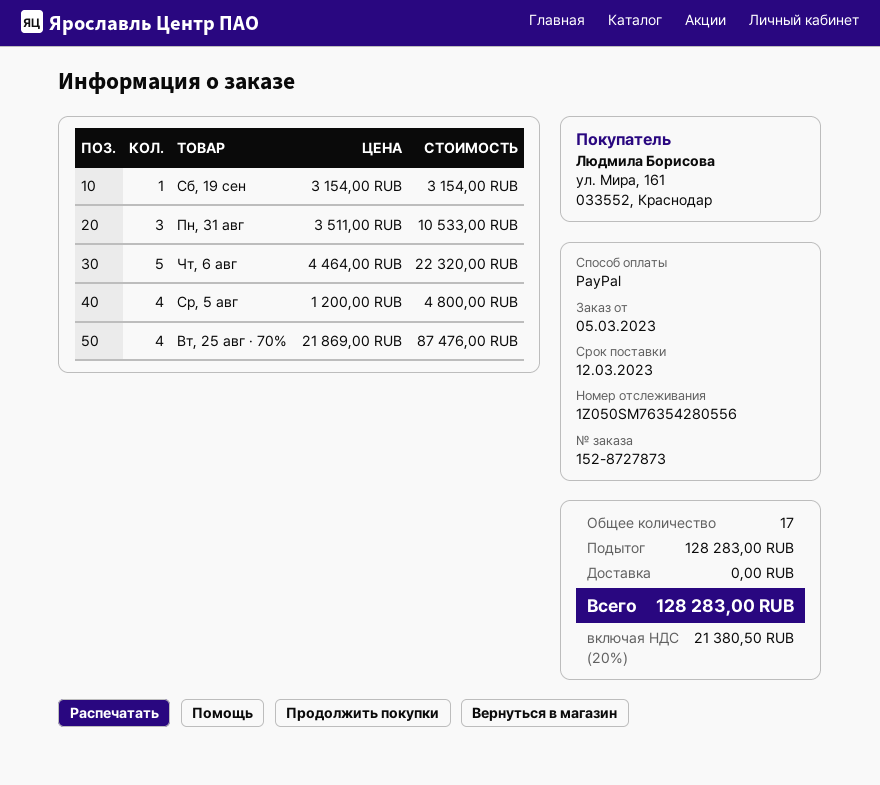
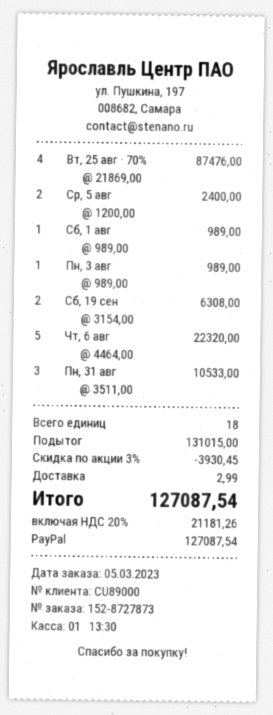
Сб, 19 сен: 1 x 3154.00 = 3154.00 -> 2 x 3154.00 = 6308.00
Ср, 5 авг: 4 x 1200.00 = 4800.00 -> 2 x 1200.00 = 2400.00
Сб, 1 авг: none -> 1 x 989.00 = 989.00
Пн, 3 авг: none -> 1 x 989.00 = 989.00
total quantity: 17 -> 18
subtotal: 128283.00 -> 131015.00
discount: none -> 3% = 3930.45
shipping: 0.00 -> 2.99
tax: 20% = 21380.50 -> 20% = 21181.26
total: 128283.00 -> 127087.54

